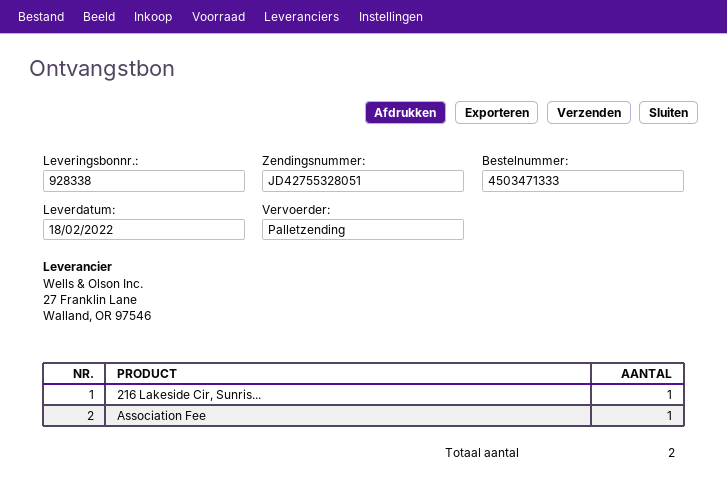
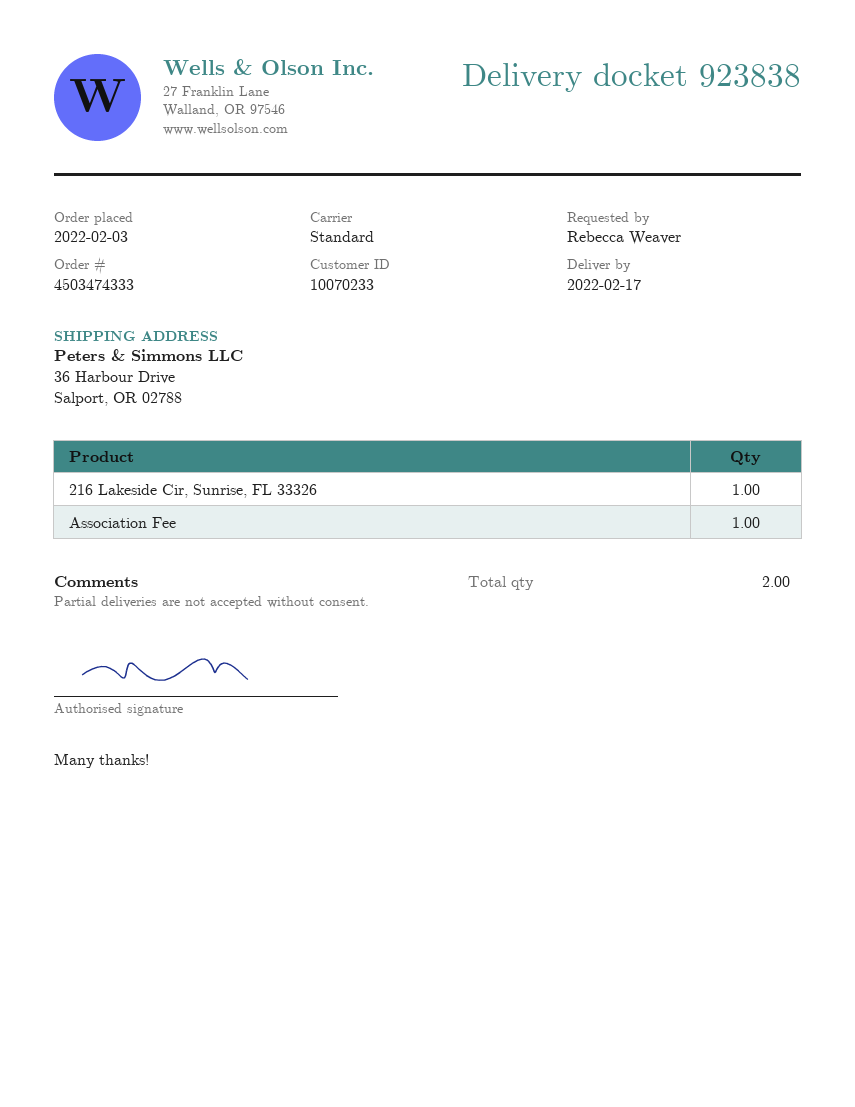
order number: 4503471333 -> 4503474333
delivery note number: 928338 -> 923838
delivery date: 2022-02-18 -> 2022-02-17
shipping method: pallet freight -> standard

